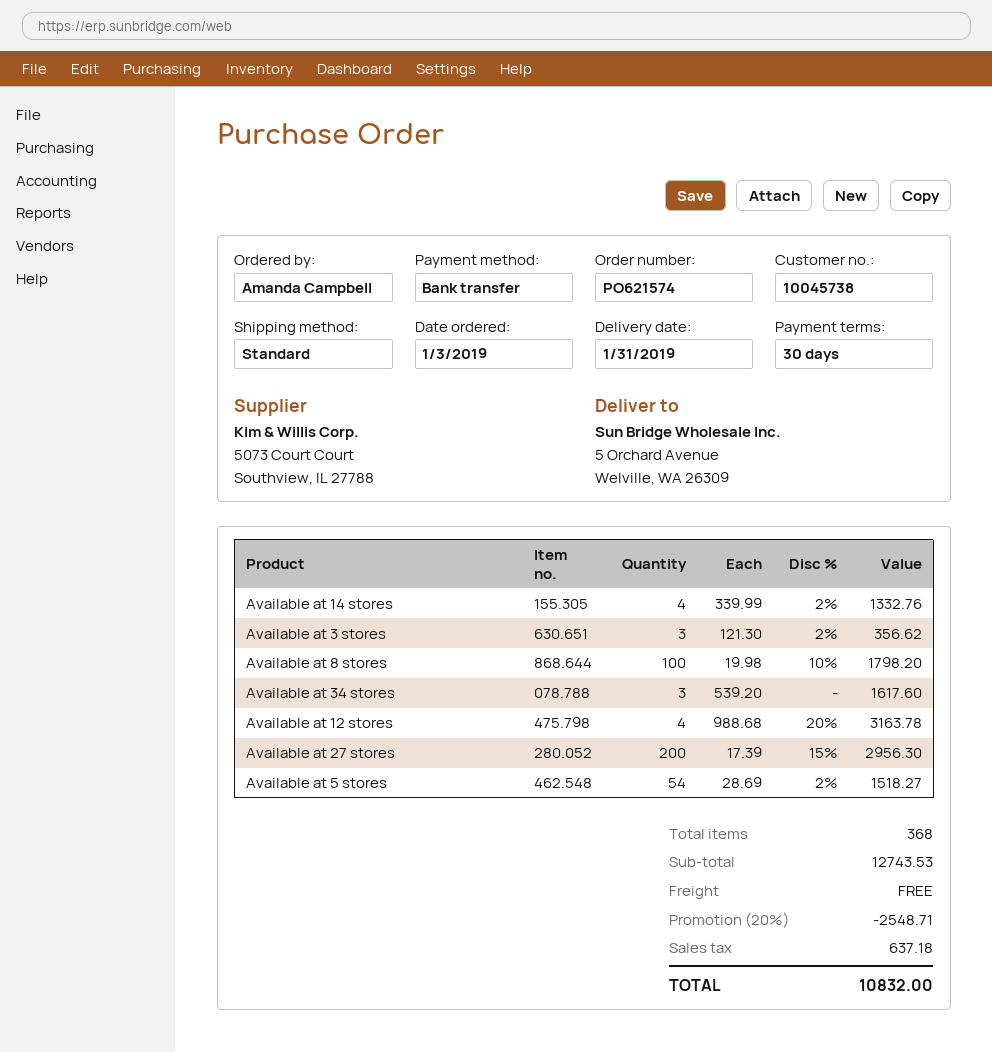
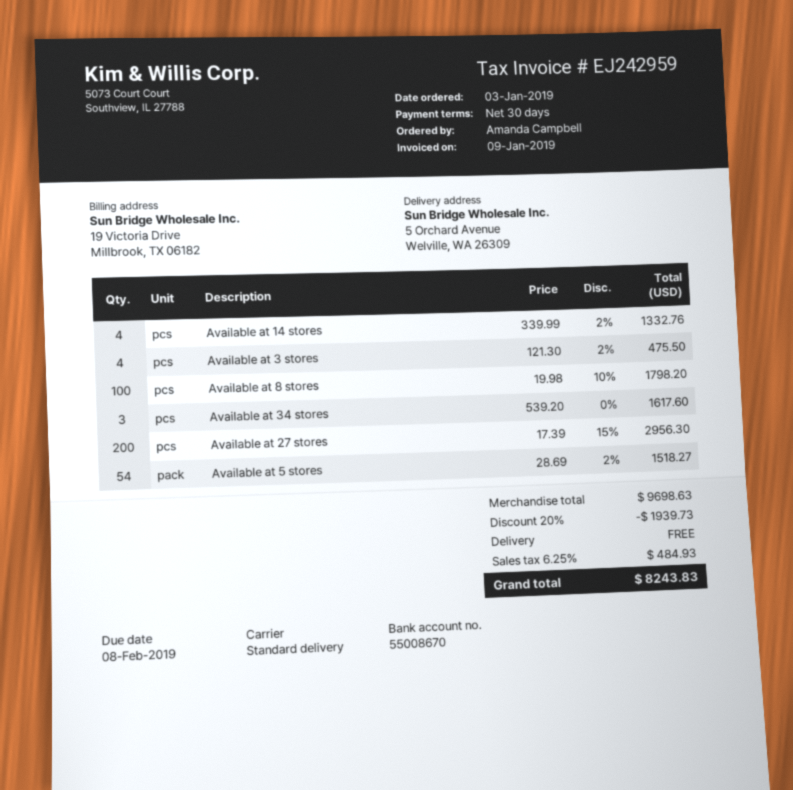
Available at 3 stores: 3 x 121.30 - 2% = 356.62 -> 4 x 121.30 - 2% = 475.50
Available at 12 stores: 4 x 988.68 - 20% = 3163.78 -> none
subtotal: 12743.53 -> 9698.63
discount: 20% = 2548.71 -> 20% = 1939.73
tax: 637.18 -> 484.93
total: 10832.00 -> 8243.83

